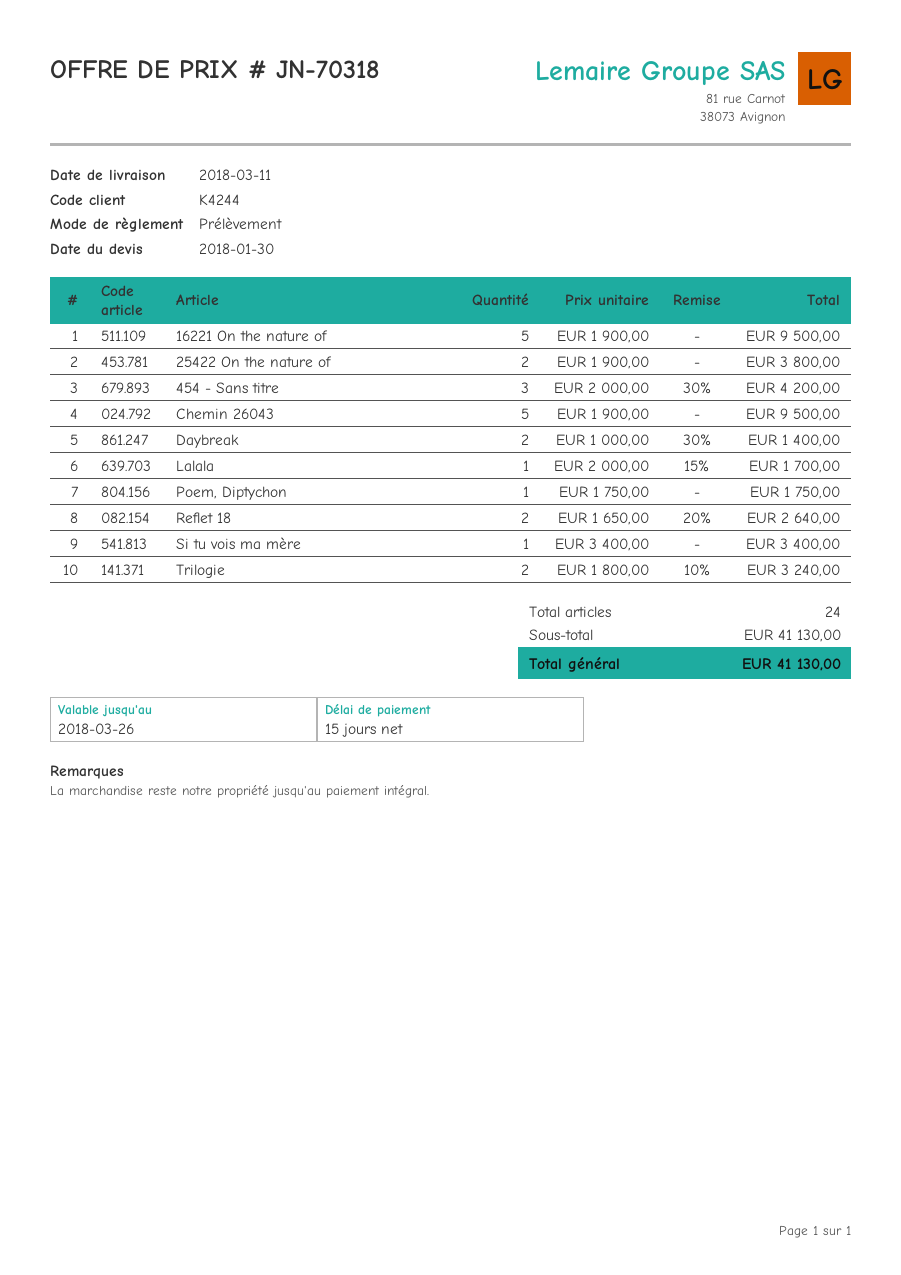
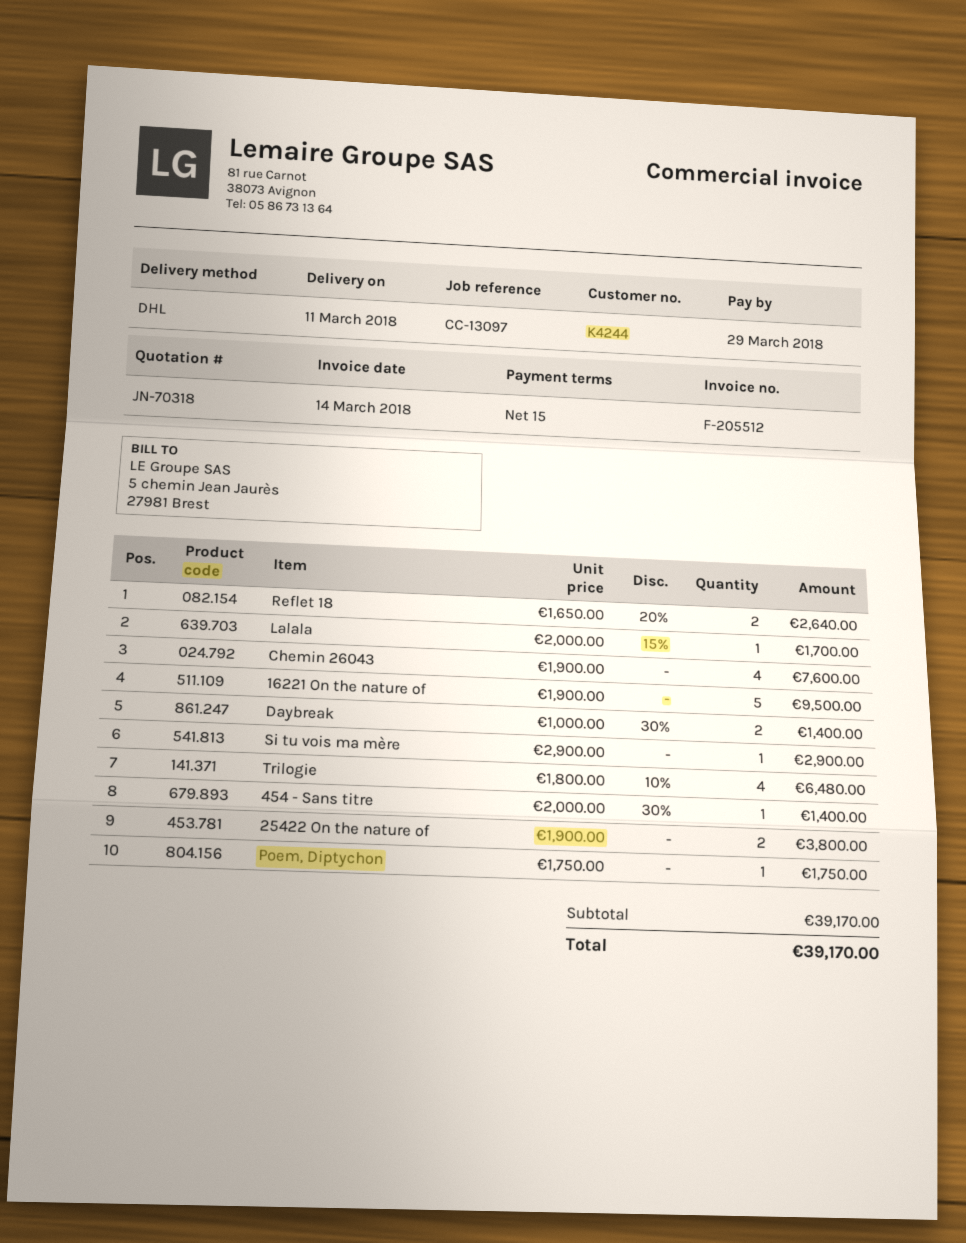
454 - Sans titre: 3 x 2000.00 - 30% = 4200.00 -> 1 x 2000.00 - 30% = 1400.00
Chemin 26043: 5 x 1900.00 = 9500.00 -> 4 x 1900.00 = 7600.00
Si tu vois ma mère: 1 x 3400.00 = 3400.00 -> 1 x 2900.00 = 2900.00
Trilogie: 2 x 1800.00 - 10% = 3240.00 -> 4 x 1800.00 - 10% = 6480.00
subtotal: 41130.00 -> 39170.00
total: 41130.00 -> 39170.00

